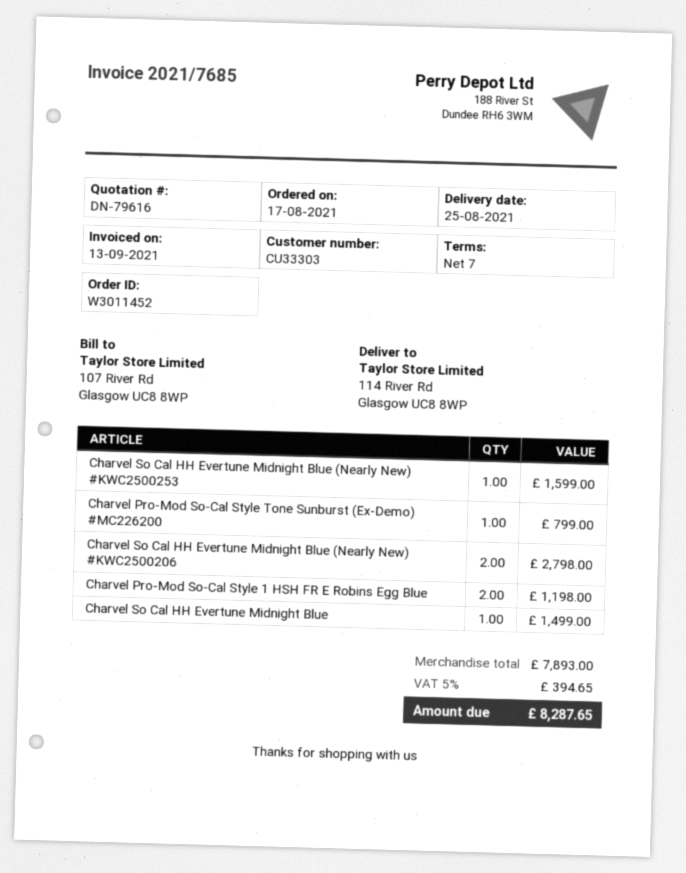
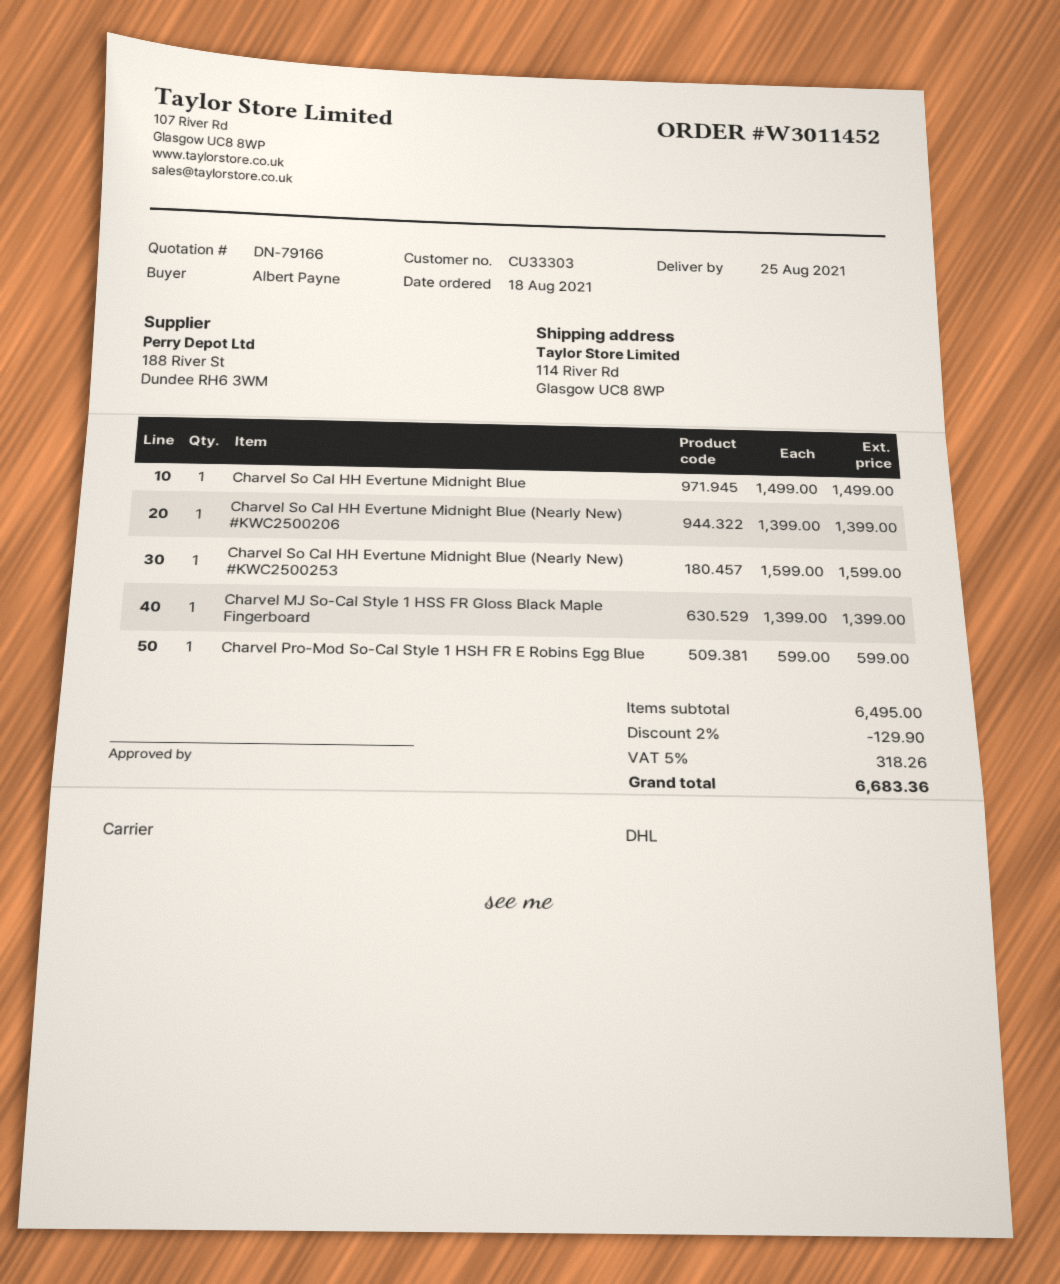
quote number: DN-79616 -> DN-79166
order date: 2021-08-17 -> 2021-08-18
Charvel Pro-Mod So-Cal Style Tone Sunburst (Ex-Demo) #MC226200: 1 for 799.00 -> none
Charvel So Cal HH Evertune Midnight Blue (Nearly New) #KWC2500206: 2 for 2798.00 -> 1 for 1399.00
Charvel Pro-Mod So-Cal Style 1 HSH FR E Robins Egg Blue: 2 for 1198.00 -> 1 for 599.00
Charvel MJ So-Cal Style 1 HSS FR Gloss Black Maple Fingerboard: none -> 1 for 1399.00
subtotal: 7893.00 -> 6495.00
discount: none -> 2% = 129.90
tax: 5% = 394.65 -> 5% = 318.26
total: 8287.65 -> 6683.36

